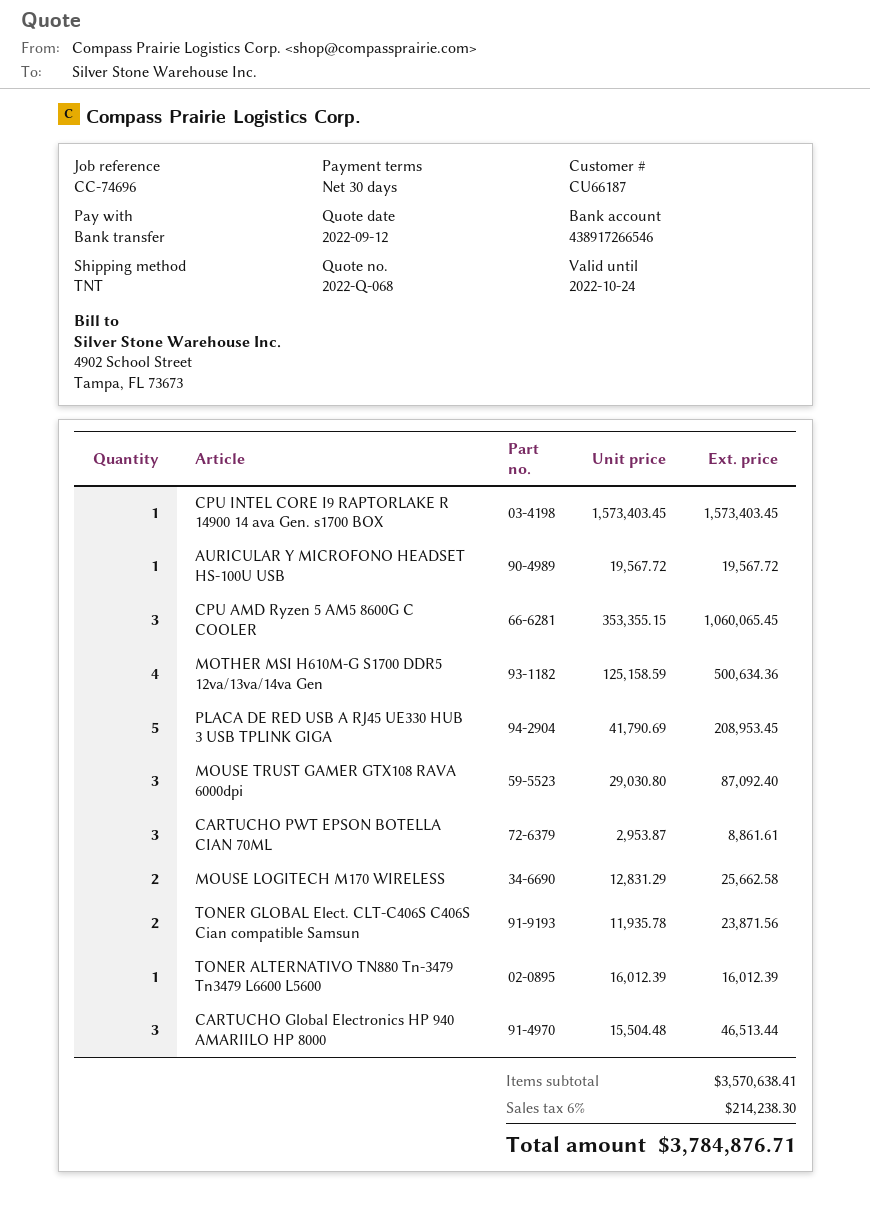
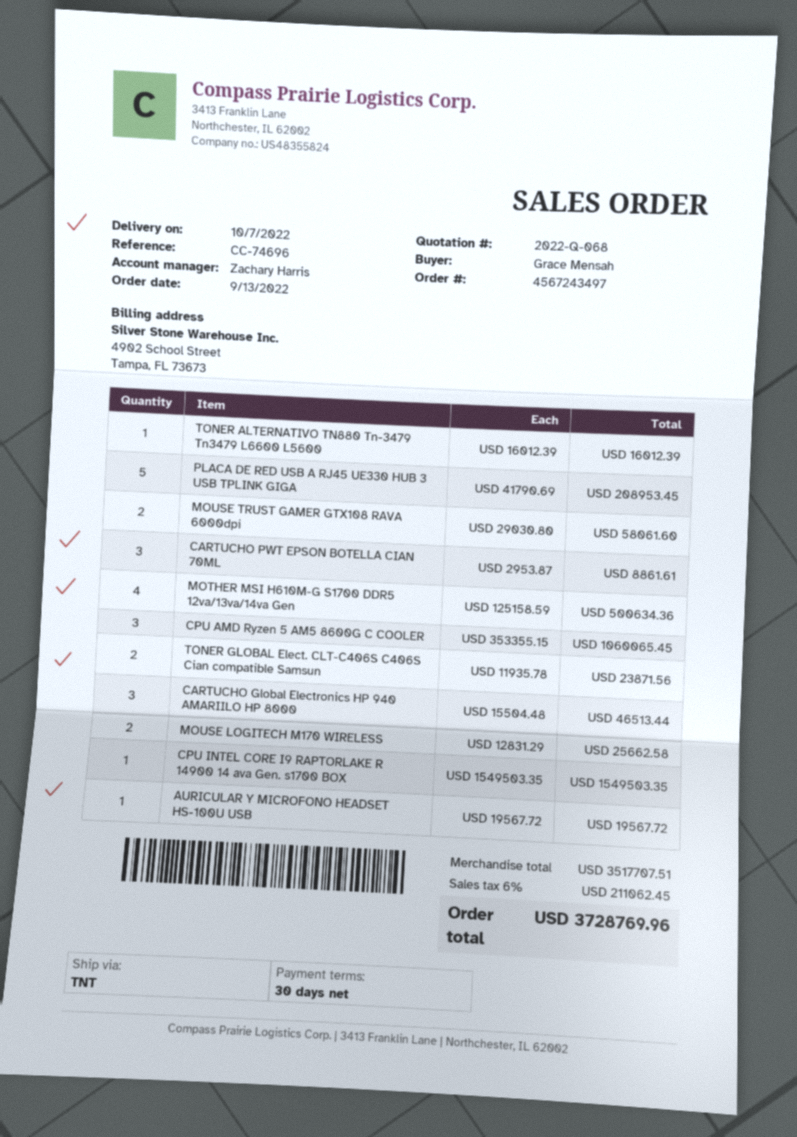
CPU INTEL CORE I9 RAPTORLAKE R 14900 14 ava Gen. s1700 BOX: 1 x 1573403.45 = 1573403.45 -> 1 x 1549503.35 = 1549503.35
MOUSE TRUST GAMER GTX108 RAVA 6000dpi: 3 x 29030.80 = 87092.40 -> 2 x 29030.80 = 58061.60
subtotal: 3570638.41 -> 3517707.51
tax: 6% = 214238.30 -> 6% = 211062.45
total: 3784876.71 -> 3728769.96

